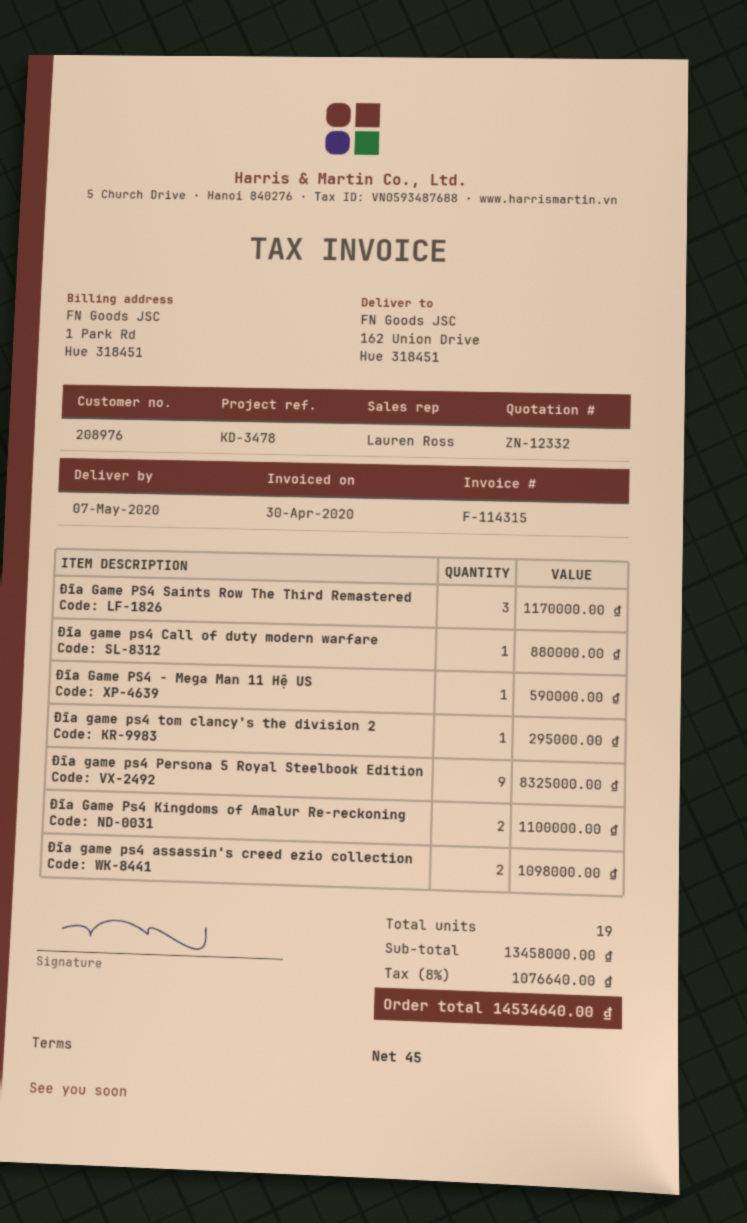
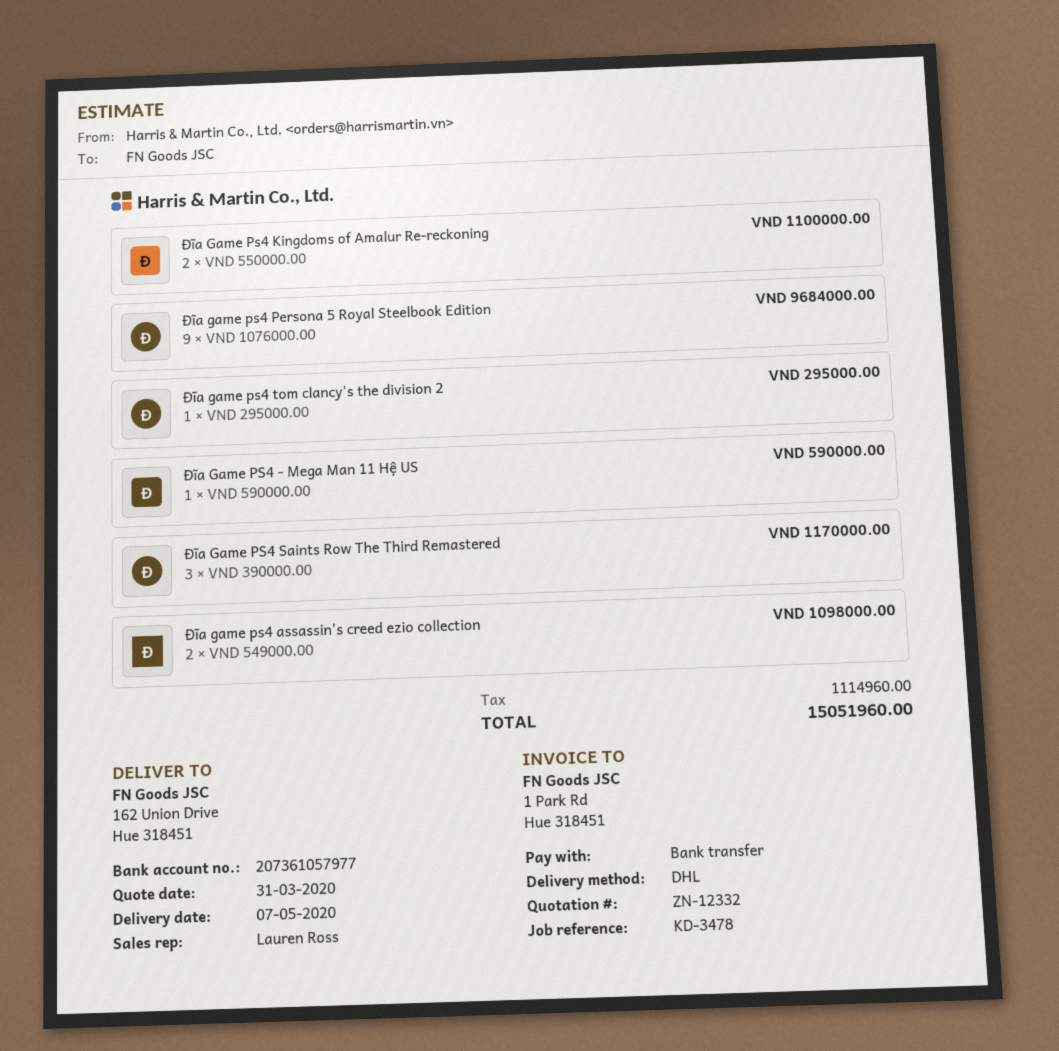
Đĩa game ps4 Call of duty modern warfare: 1 for 880000.00 -> none
Đĩa game ps4 Persona 5 Royal Steelbook Edition: 9 for 8325000.00 -> 9 for 9684000.00
tax: 1076640.00 -> 1114960.00
total: 14534640.00 -> 15051960.00

